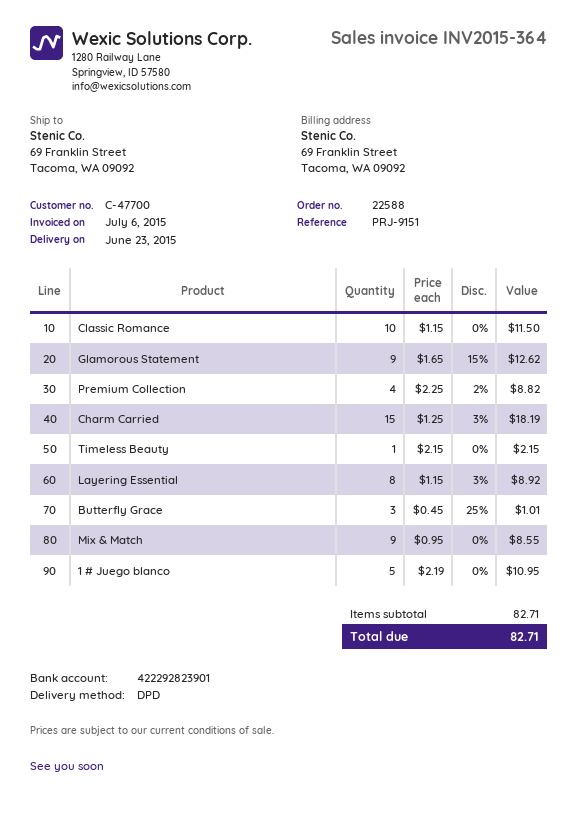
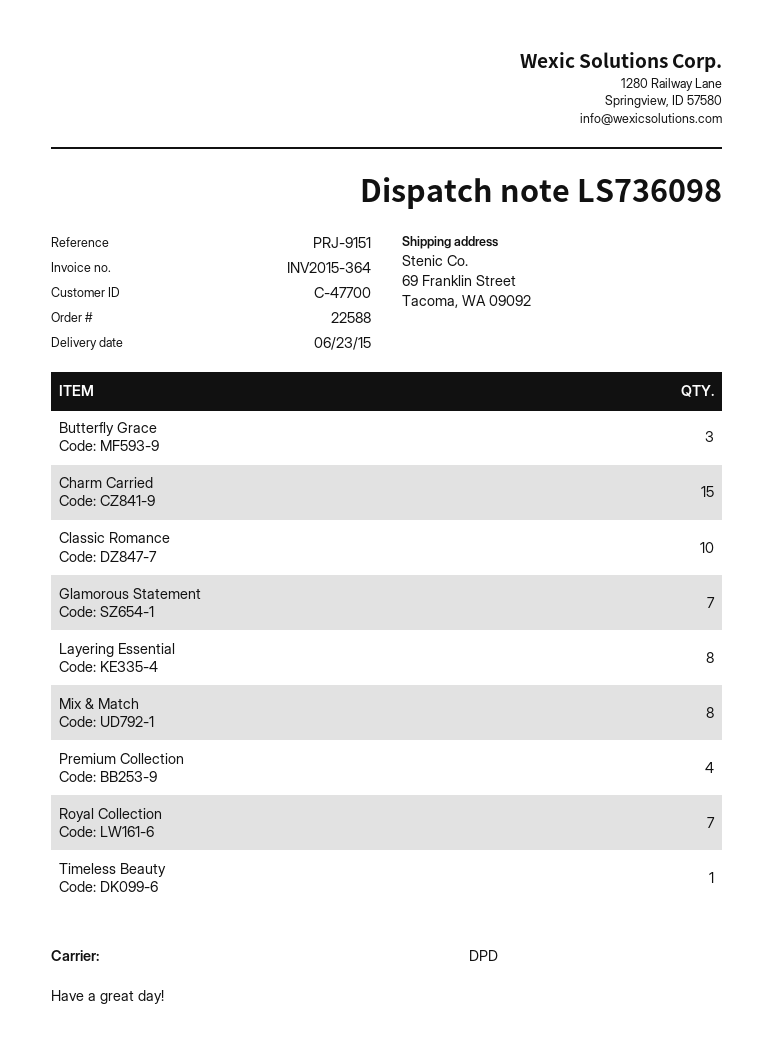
Glamorous Statement: 9 -> 7
Mix & Match: 9 -> 8
1 # Juego blanco: 5 -> none
Royal Collection: none -> 7

